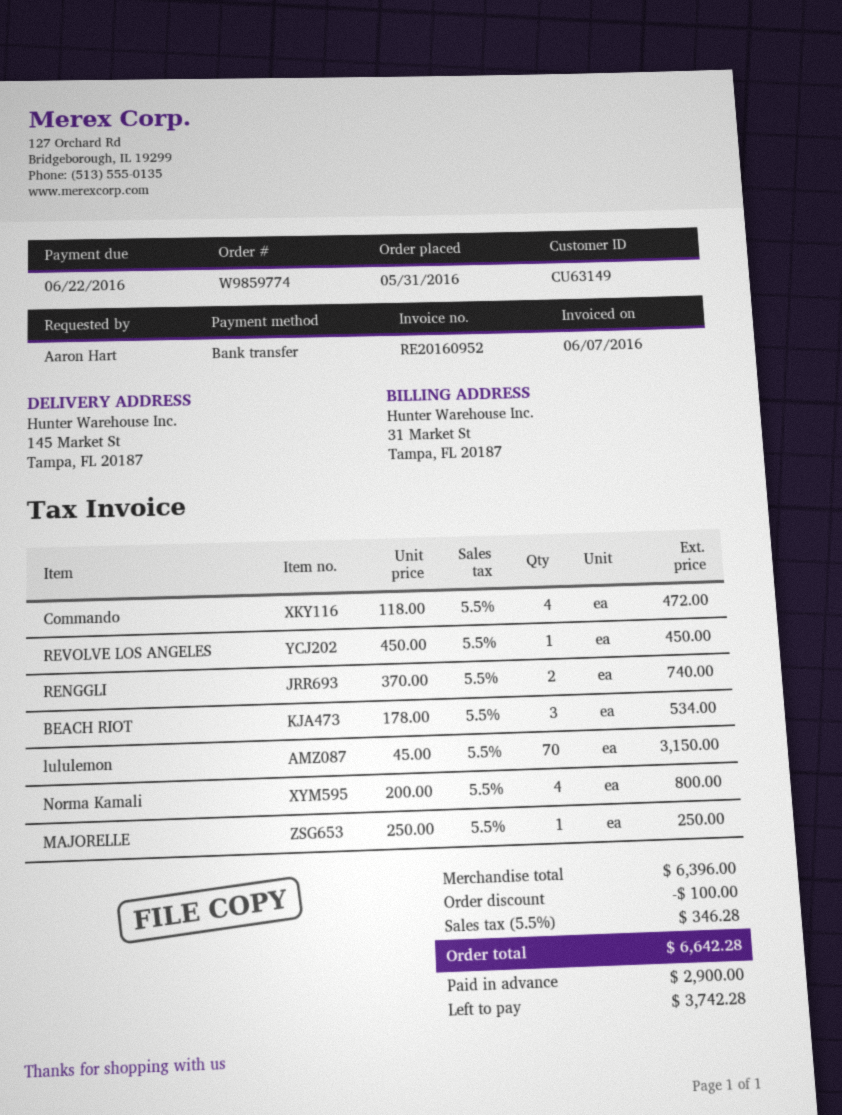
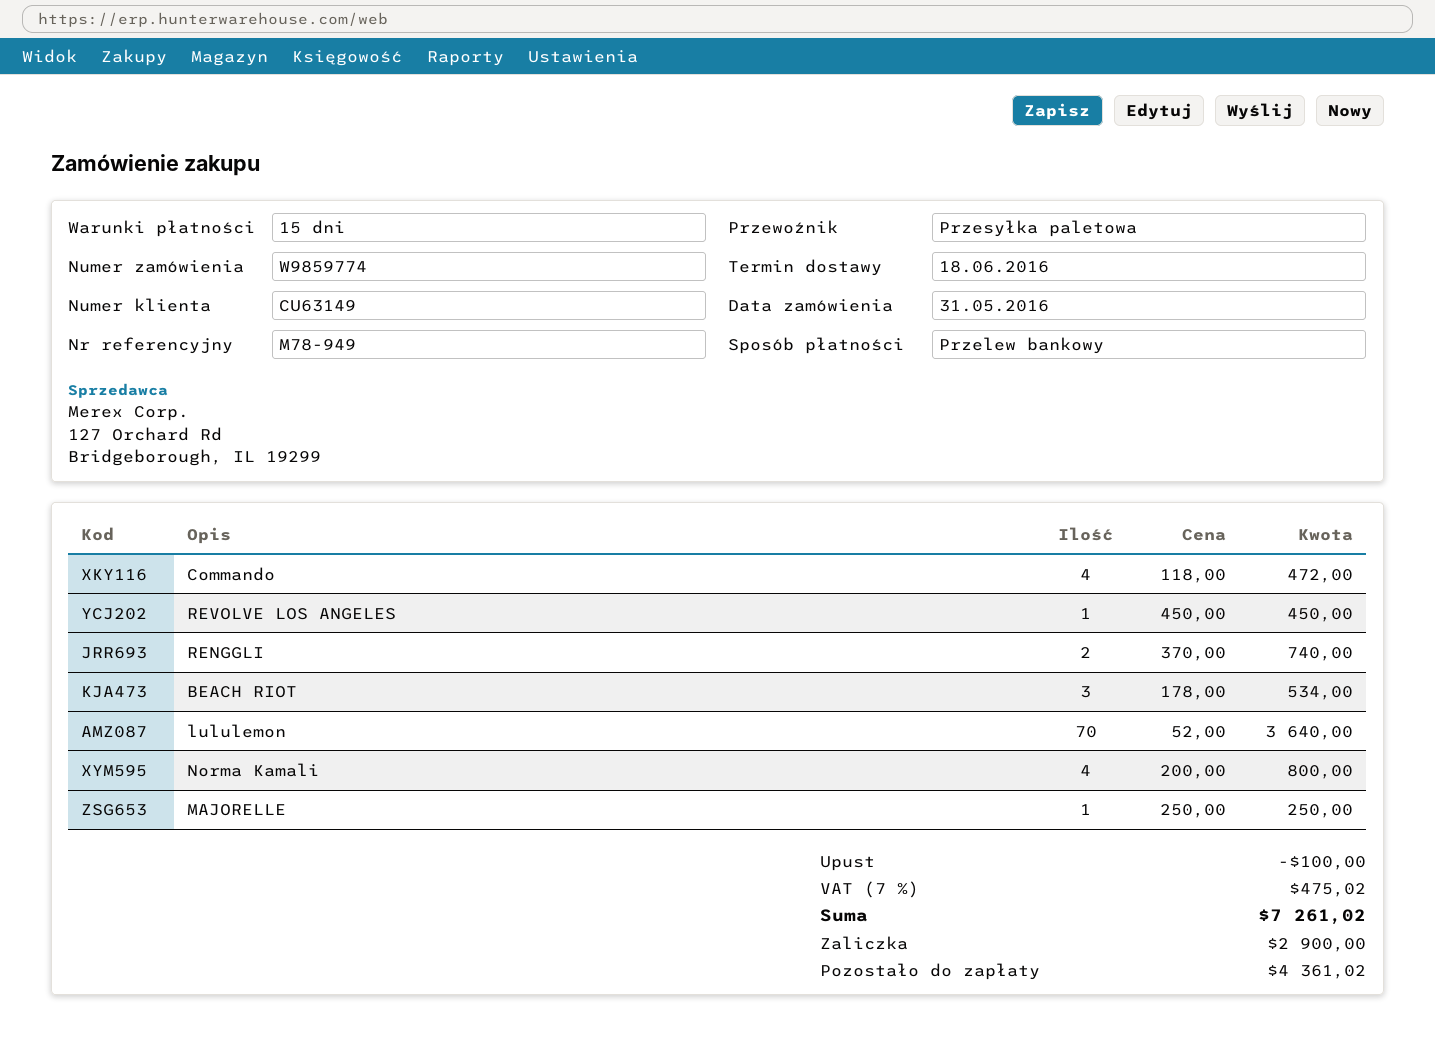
lululemon: 70 x 45.00 = 3150.00 -> 70 x 52.00 = 3640.00
tax: 5.5% = 346.28 -> 7% = 475.02
total: 6642.28 -> 7261.02
balance: 3742.28 -> 4361.02

